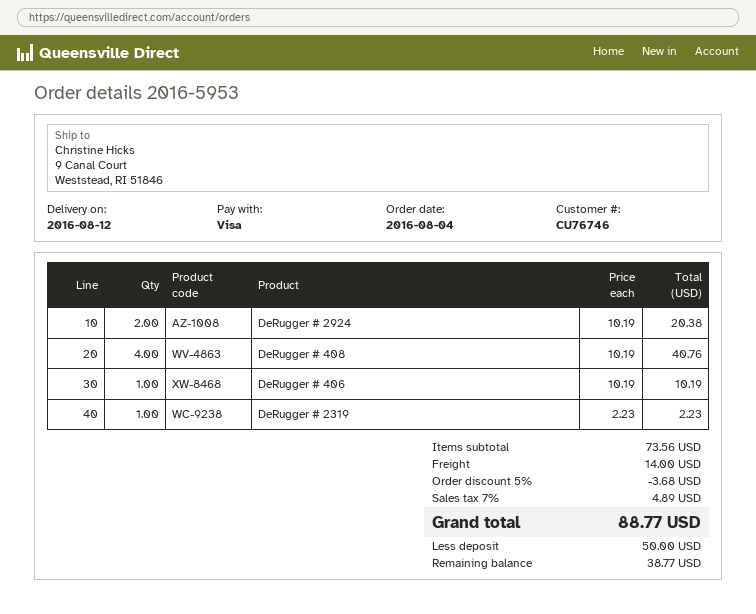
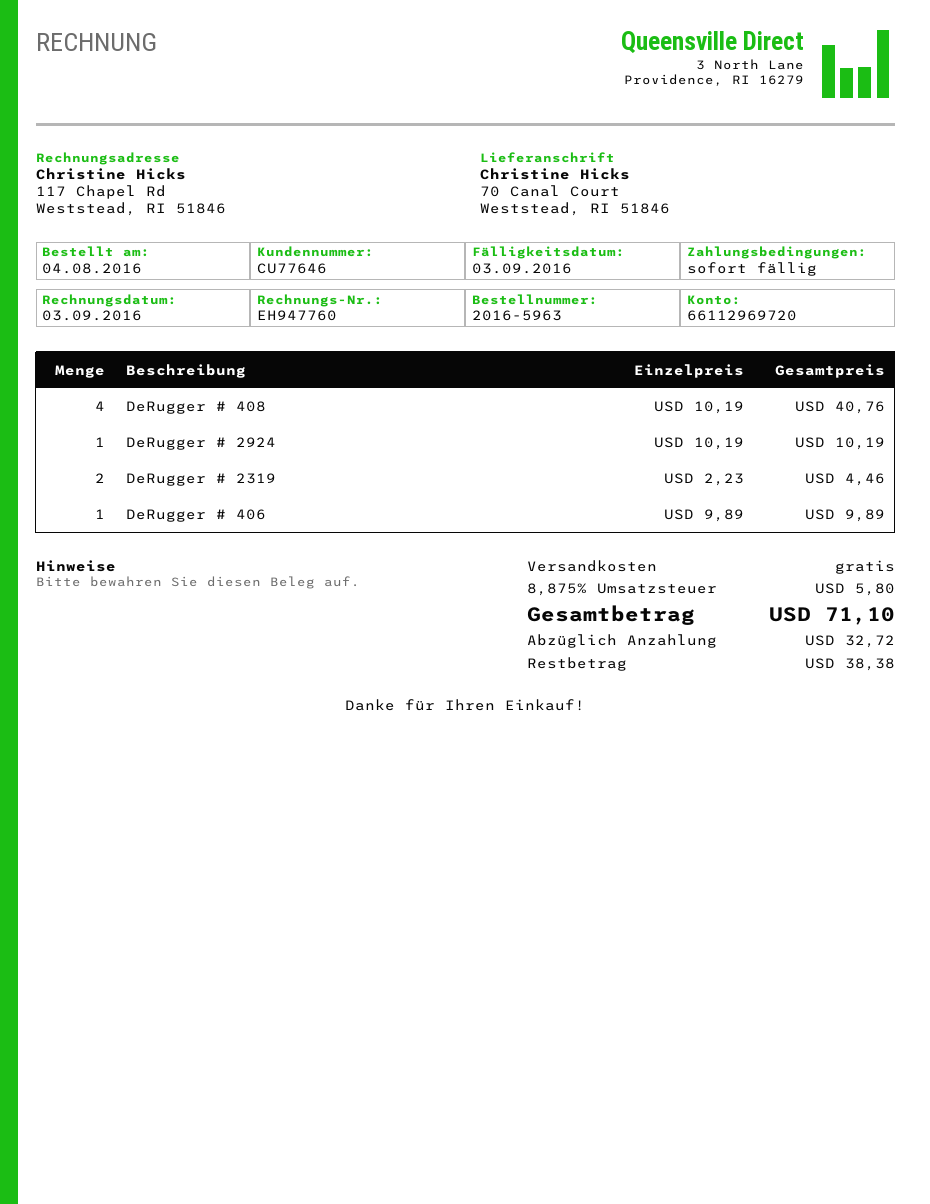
order number: 2016-5953 -> 2016-5963
customer number: CU76746 -> CU77646
ship to: 9 Canal Court, Weststead, RI 51846 -> 70 Canal Court, Weststead, RI 51846
DeRugger # 2924: 2 x 10.19 = 20.38 -> 1 x 10.19 = 10.19
DeRugger # 406: 1 x 10.19 = 10.19 -> 1 x 9.89 = 9.89
DeRugger # 2319: 1 x 2.23 = 2.23 -> 2 x 2.23 = 4.46
discount: 5% = 3.68 -> none
shipping: 14.00 -> 0.00
tax: 7% = 4.89 -> 8.875% = 5.80
total: 88.77 -> 71.10
deposit: 50.00 -> 32.72
balance: 38.77 -> 38.38

